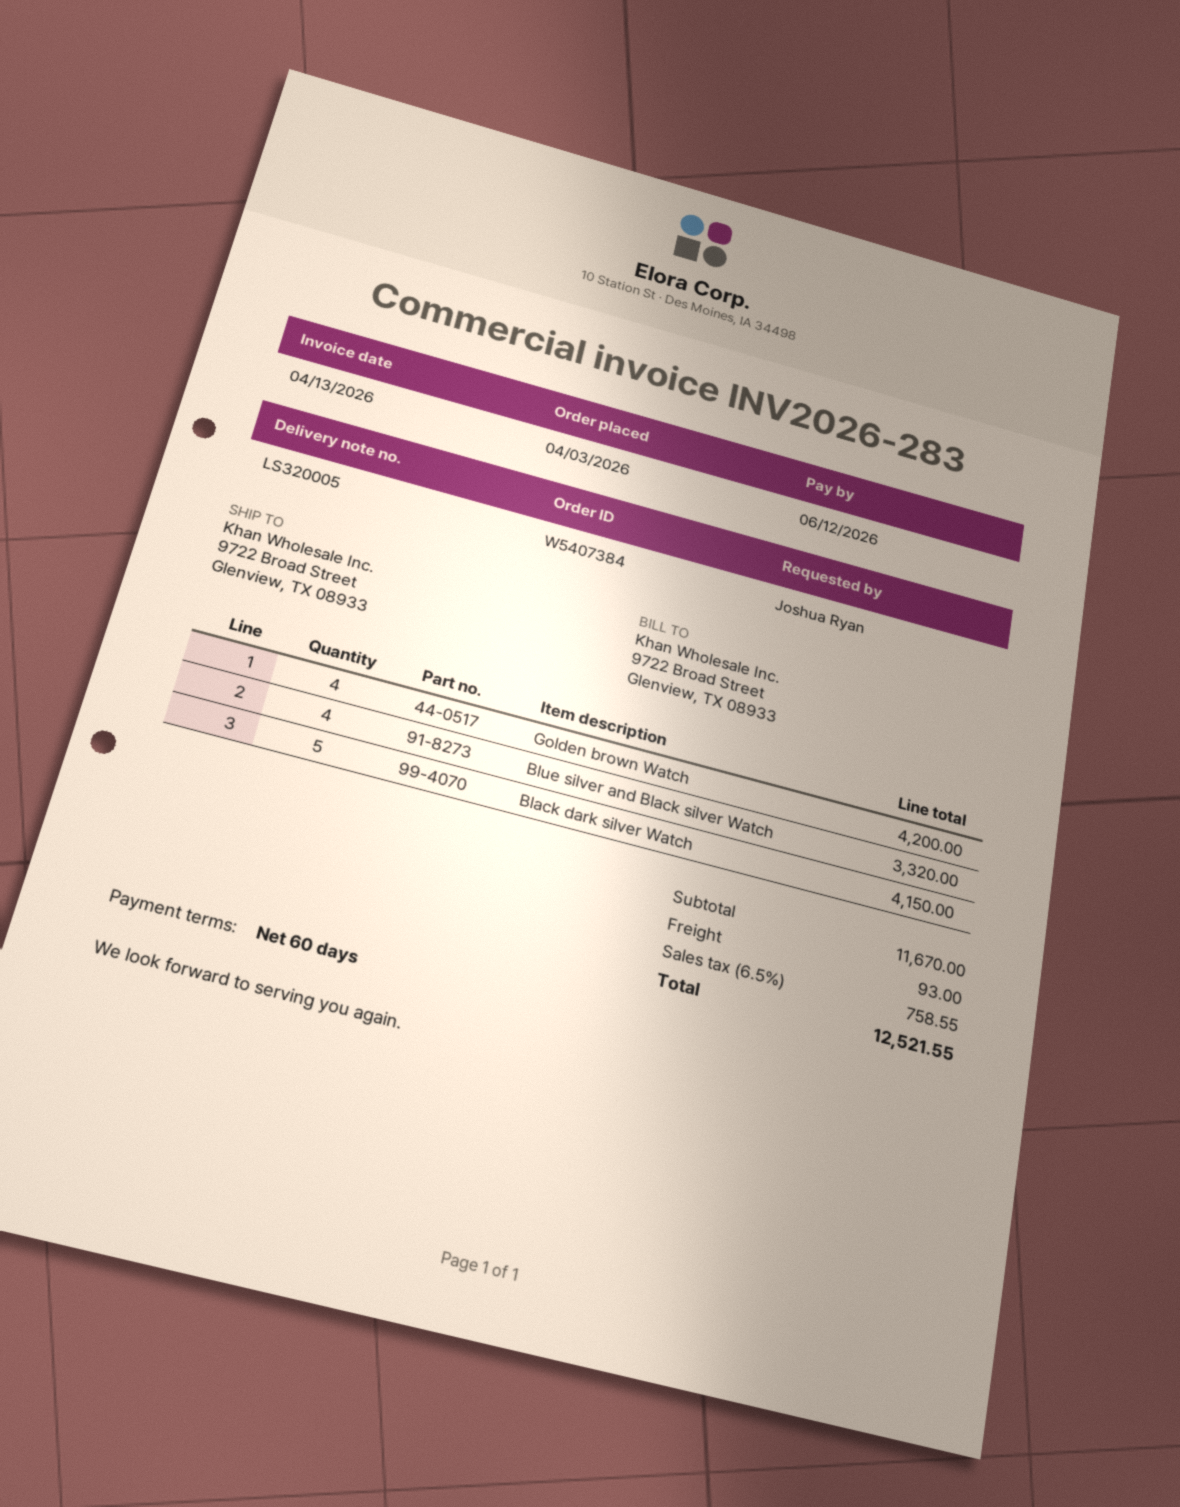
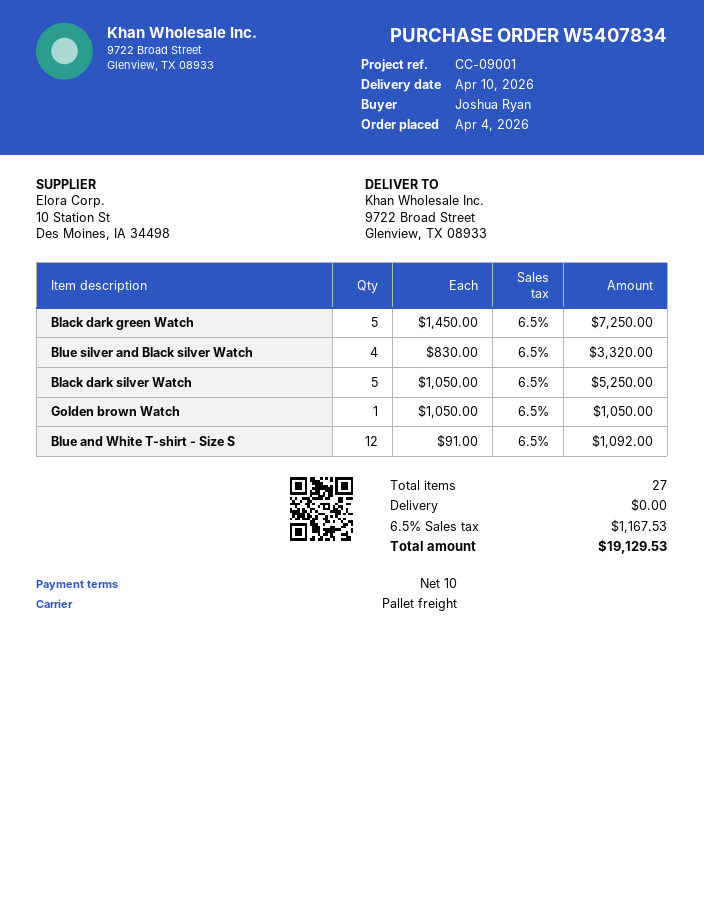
order number: W5407384 -> W5407834
order date: 2026-04-03 -> 2026-04-04
payment terms: 60 days -> 10 days
Golden brown Watch: 4 for 4200.00 -> 1 for 1050.00
Black dark silver Watch: 5 for 4150.00 -> 5 for 5250.00
Black dark green Watch: none -> 5 for 7250.00
Blue and White T-shirt - Size S: none -> 12 for 1092.00
shipping: 93.00 -> 0.00
tax: 6.5% = 758.55 -> 6.5% = 1167.53
total: 12521.55 -> 19129.53

